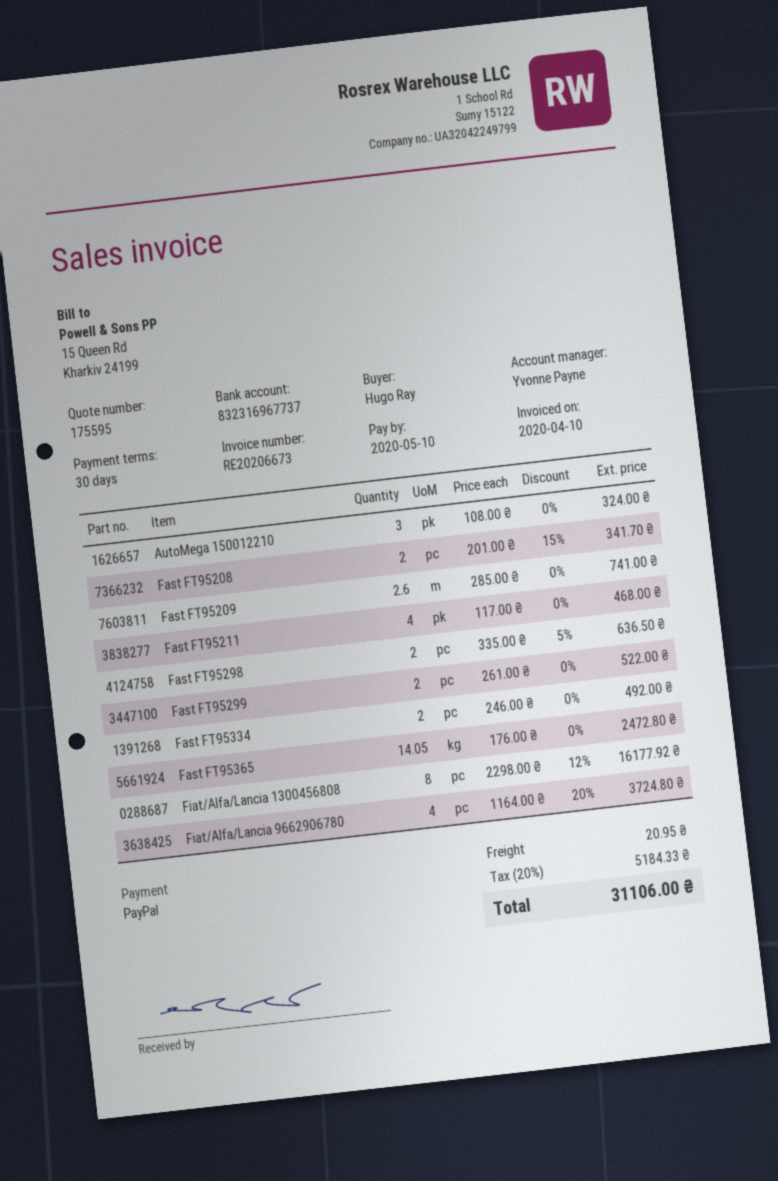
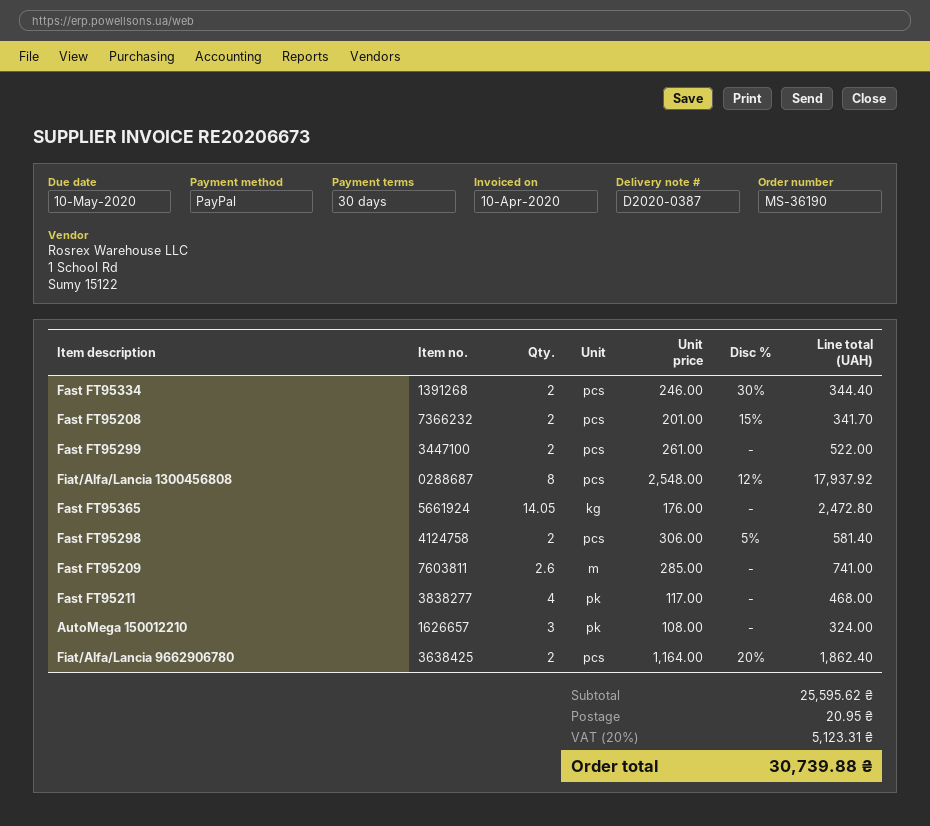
Fast FT95298: 2 x 335.00 - 5% = 636.50 -> 2 x 306.00 - 5% = 581.40
Fast FT95334: 2 x 246.00 = 492.00 -> 2 x 246.00 - 30% = 344.40
Fiat/Alfa/Lancia 1300456808: 8 x 2298.00 - 12% = 16177.92 -> 8 x 2548.00 - 12% = 17937.92
Fiat/Alfa/Lancia 9662906780: 4 x 1164.00 - 20% = 3724.80 -> 2 x 1164.00 - 20% = 1862.40
tax: 20% = 5184.33 -> 20% = 5123.31
total: 31106.00 -> 30739.88

